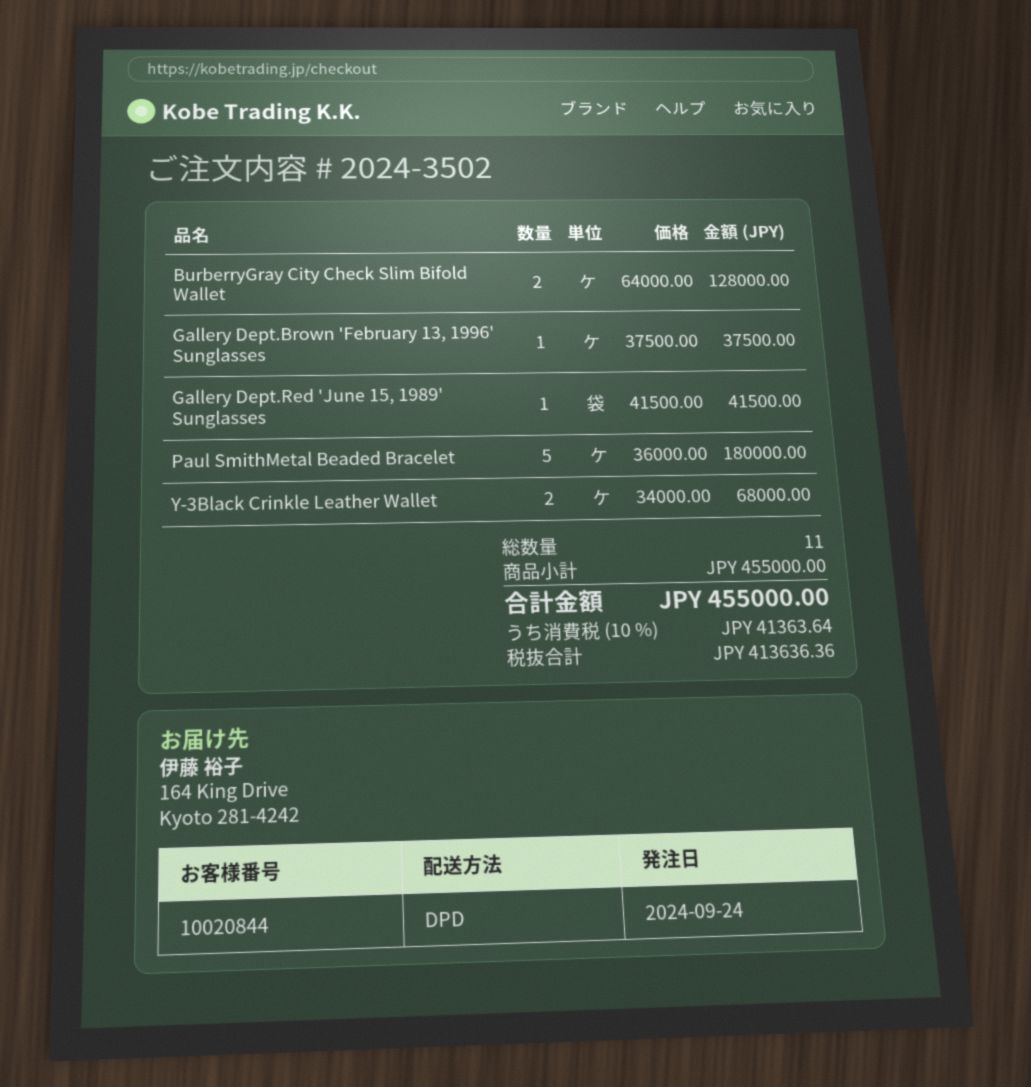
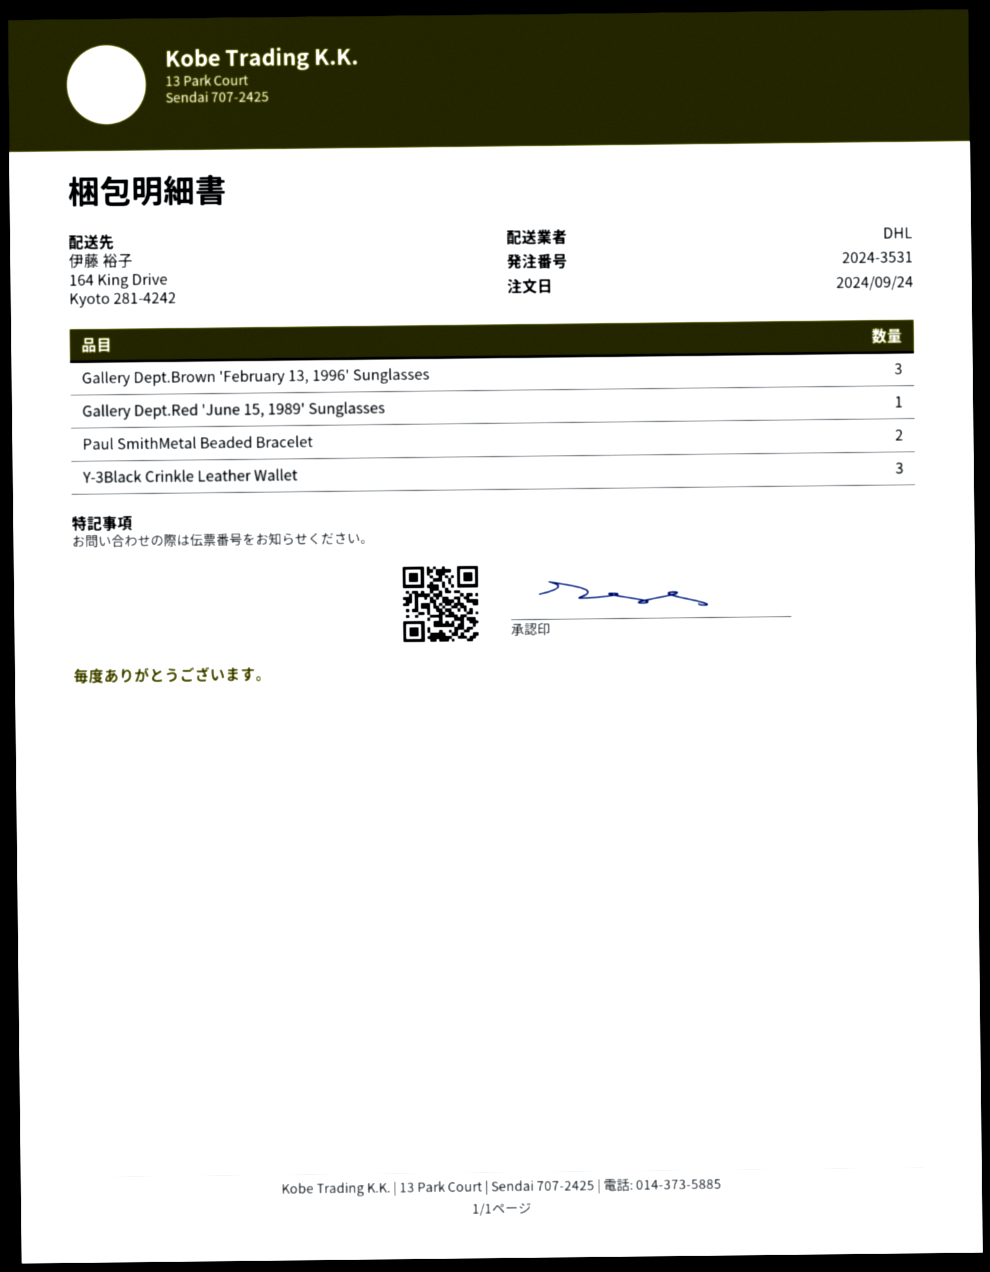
order number: 2024-3502 -> 2024-3531
shipping method: DPD -> DHL
BurberryGray City Check Slim Bifold Wallet: 2 -> none
Gallery Dept.Brown 'February 13, 1996' Sunglasses: 1 -> 3
Paul SmithMetal Beaded Bracelet: 5 -> 2
Y-3Black Crinkle Leather Wallet: 2 -> 3

